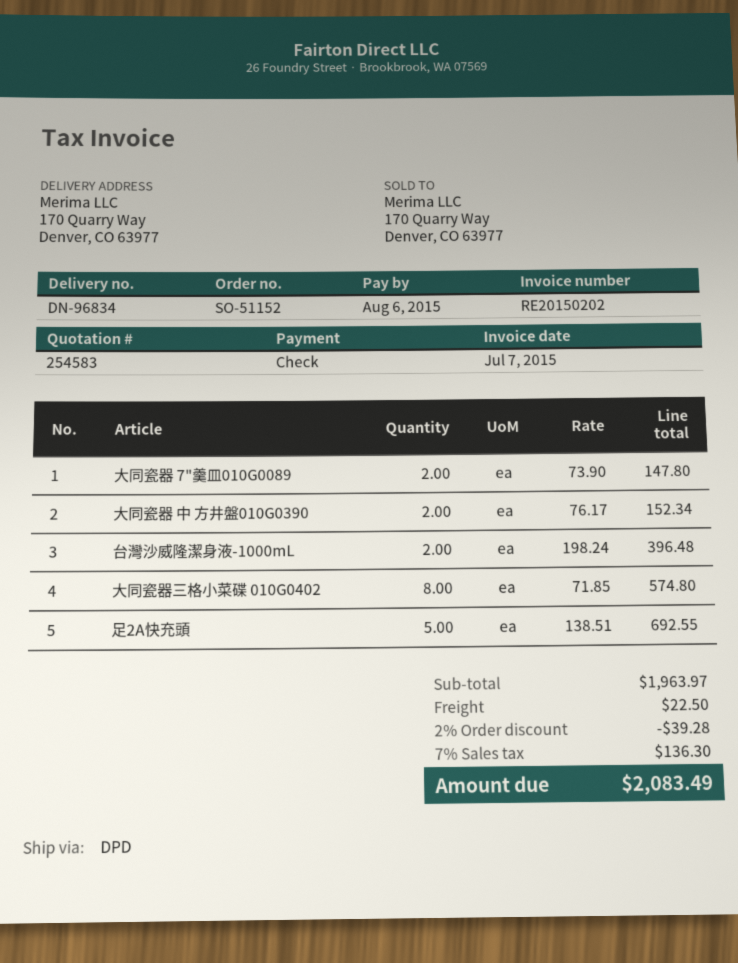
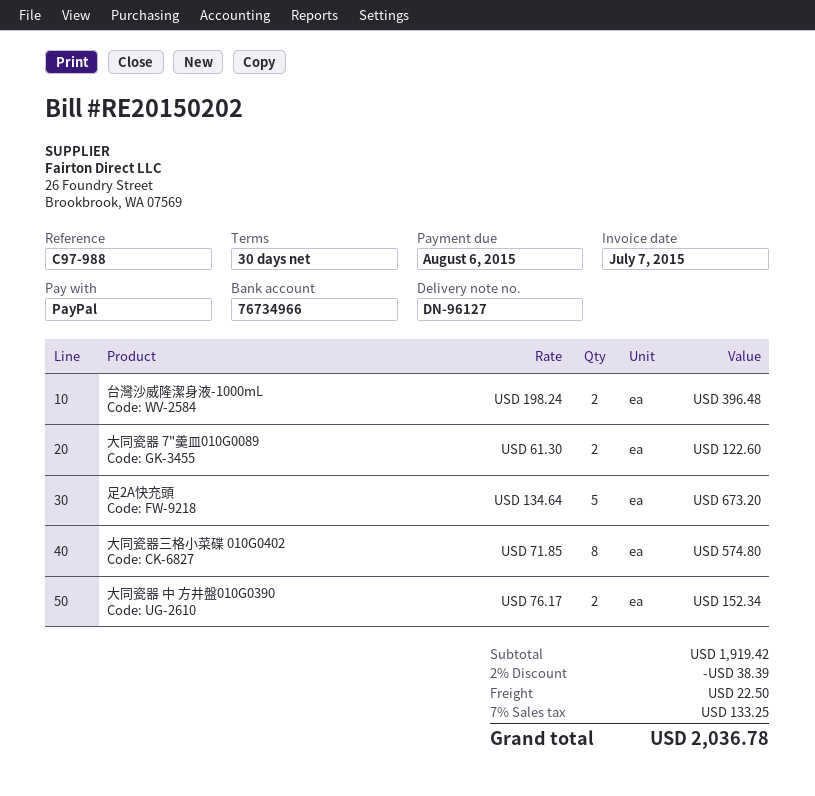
delivery note number: DN-96834 -> DN-96127
payment method: cheque -> PayPal
大同瓷器 7"羹皿010G0089: 2 x 73.90 = 147.80 -> 2 x 61.30 = 122.60
足2A快充頭: 5 x 138.51 = 692.55 -> 5 x 134.64 = 673.20
subtotal: 1963.97 -> 1919.42
discount: 2% = 39.28 -> 2% = 38.39
tax: 7% = 136.30 -> 7% = 133.25
total: 2083.49 -> 2036.78

